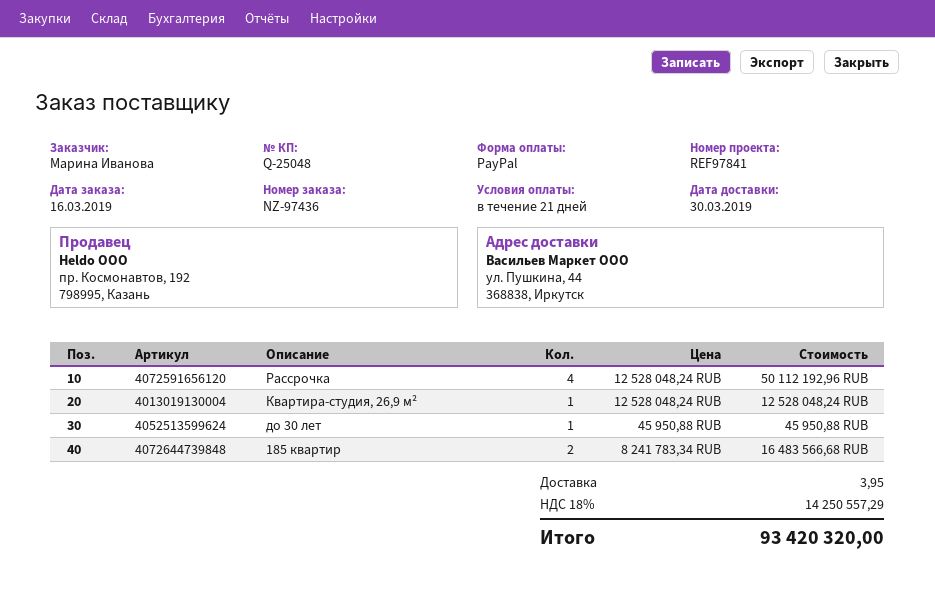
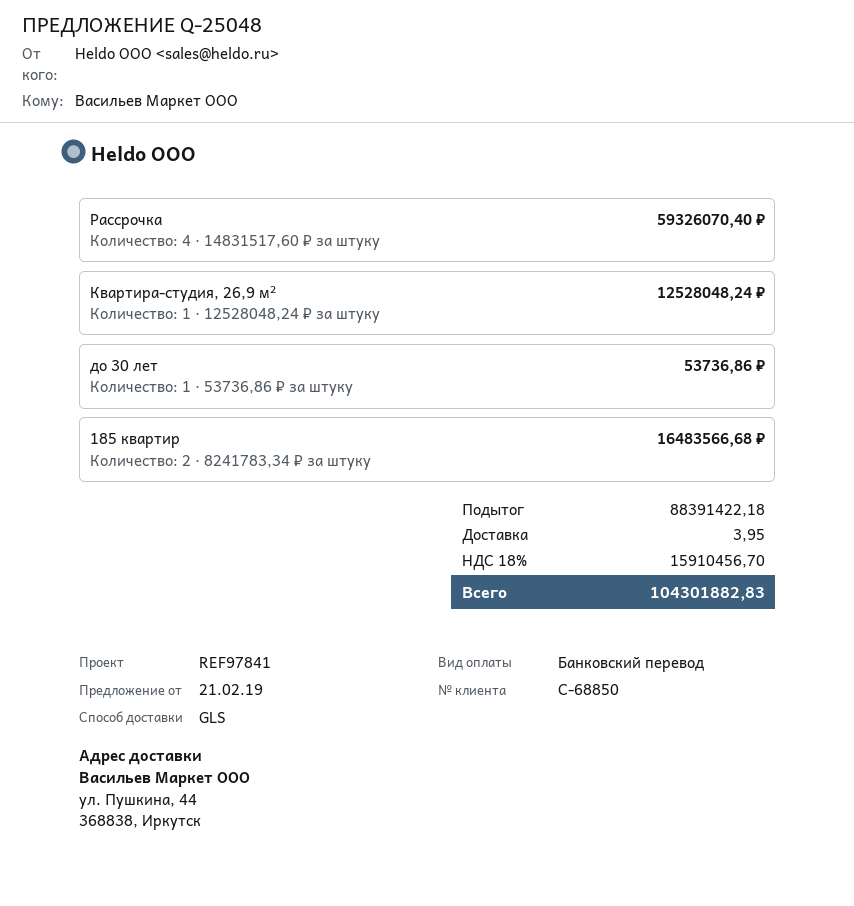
payment method: PayPal -> bank transfer
Рассрочка: 4 x 12528048.24 = 50112192.96 -> 4 x 14831517.60 = 59326070.40
до 30 лет: 1 x 45950.88 = 45950.88 -> 1 x 53736.86 = 53736.86
tax: 18% = 14250557.29 -> 18% = 15910456.70
total: 93420320.00 -> 104301882.83

